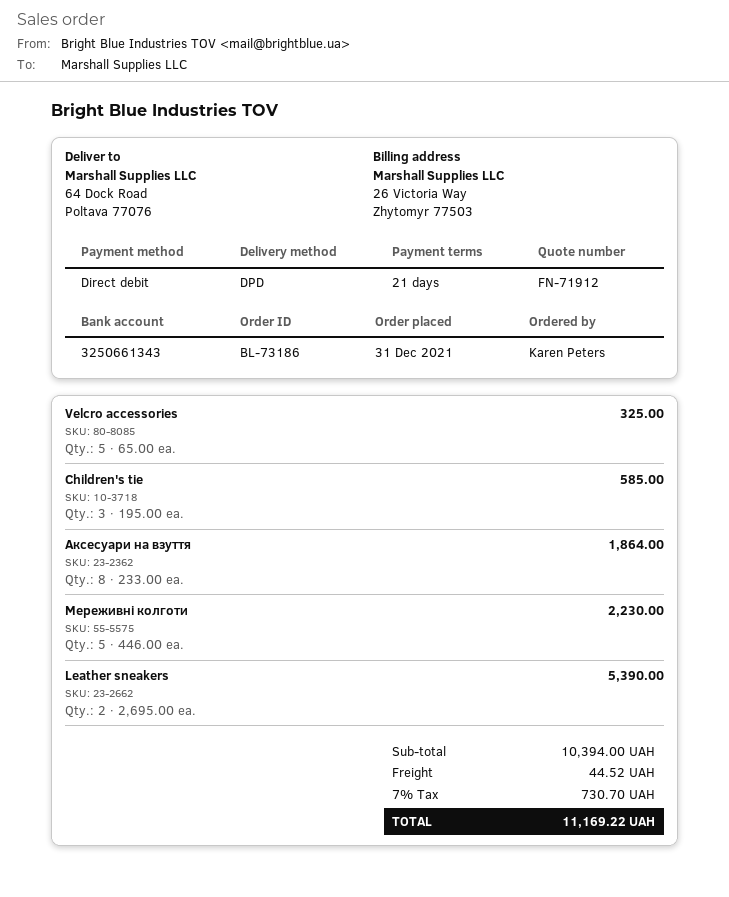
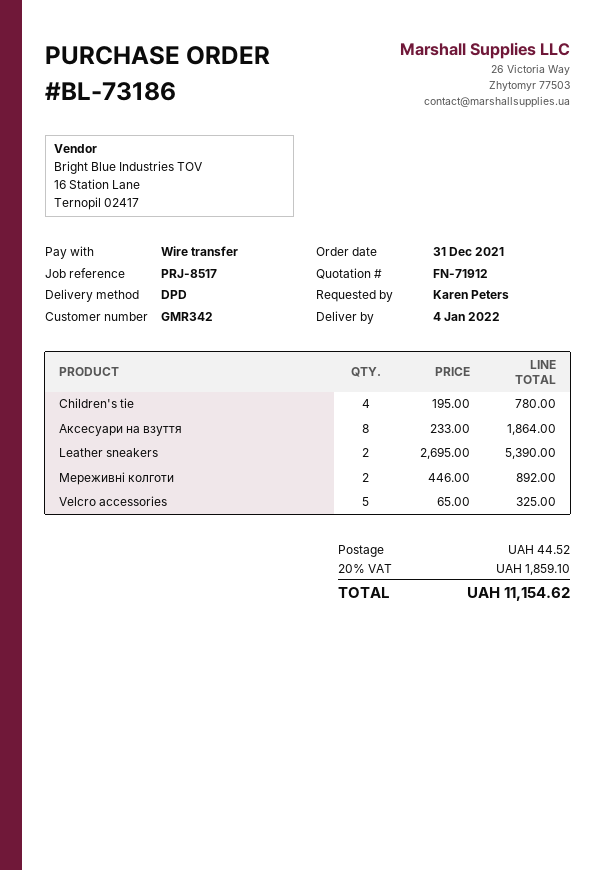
payment method: direct debit -> bank transfer
Children's tie: 3 x 195.00 = 585.00 -> 4 x 195.00 = 780.00
Мереживні колготи: 5 x 446.00 = 2230.00 -> 2 x 446.00 = 892.00
tax: 7% = 730.70 -> 20% = 1859.10
total: 11169.22 -> 11154.62

